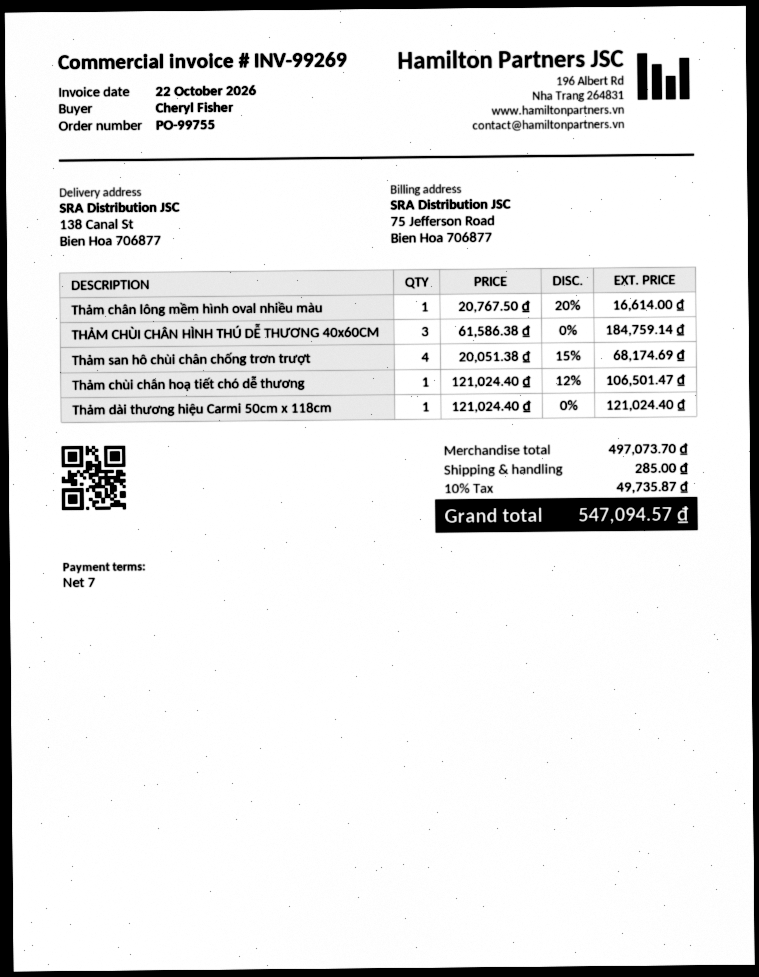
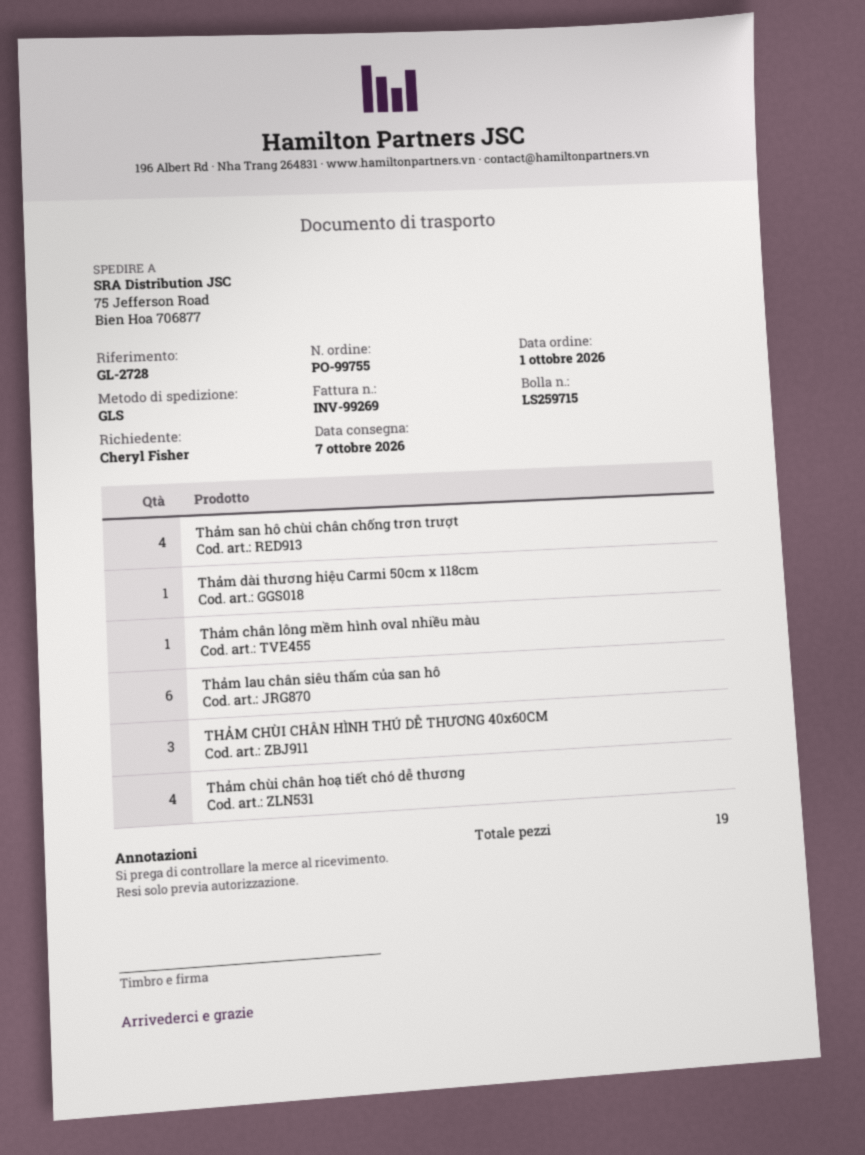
ship to: 138 Canal St, Bien Hoa 706877 -> 75 Jefferson Road, Bien Hoa 706877
Thảm chùi chân hoạ tiết chó dễ thương: 1 -> 4
Thảm lau chân siêu thấm của san hô: none -> 6

